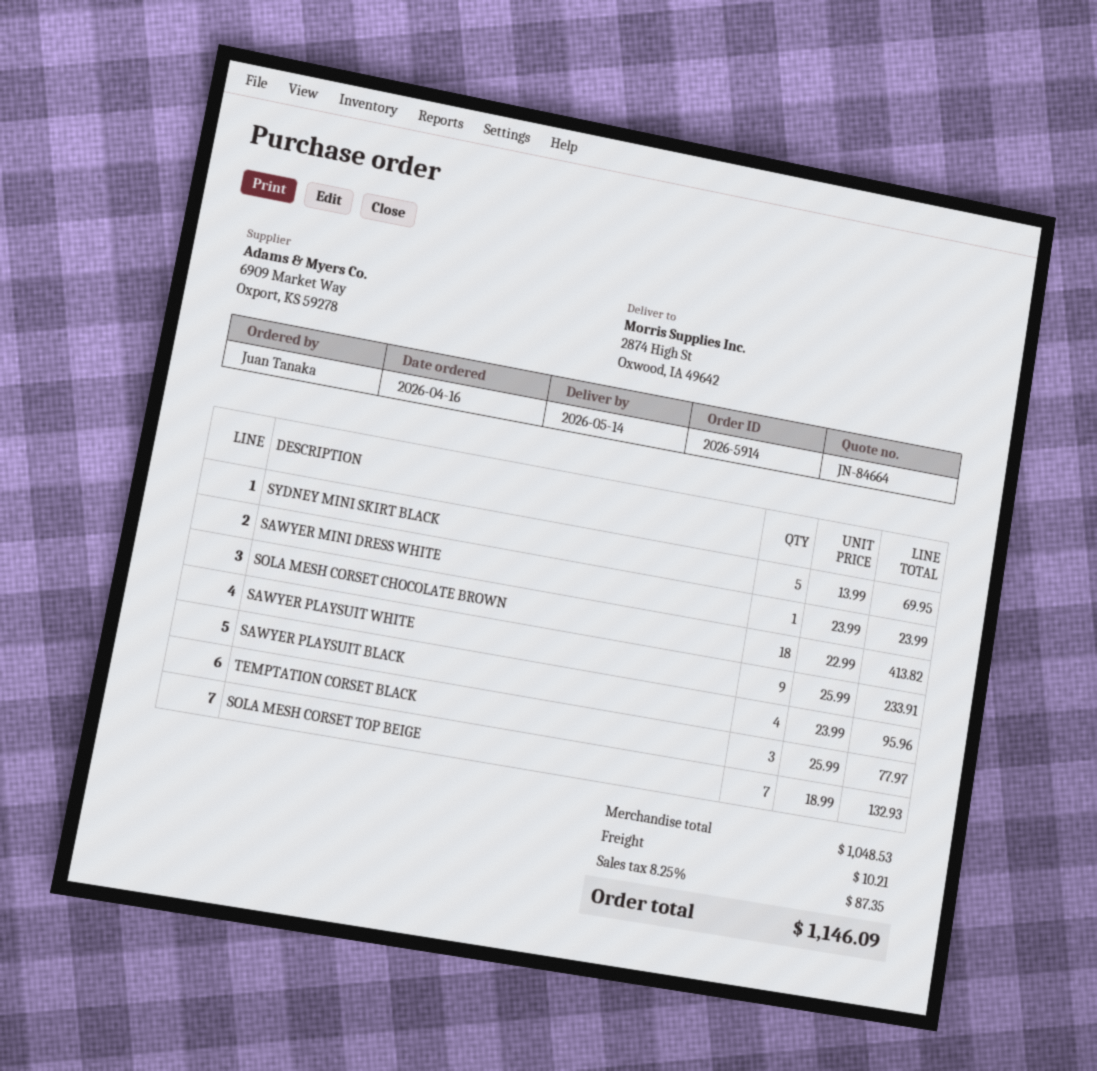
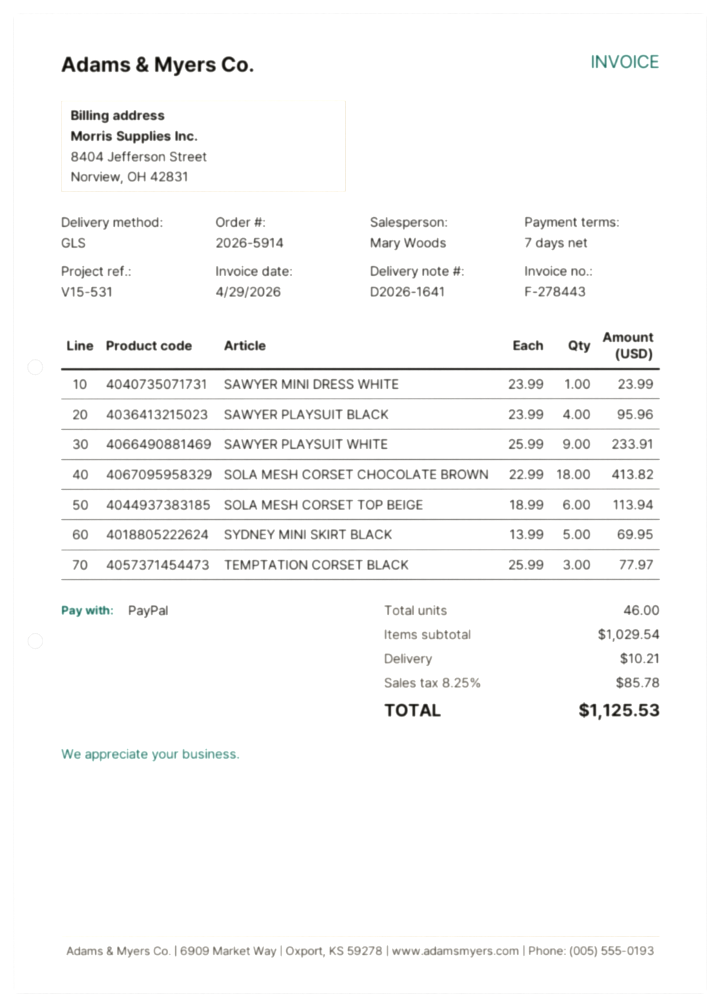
SOLA MESH CORSET TOP BEIGE: 7 x 18.99 = 132.93 -> 6 x 18.99 = 113.94
subtotal: 1048.53 -> 1029.54
tax: 8.25% = 87.35 -> 8.25% = 85.78
total: 1146.09 -> 1125.53

